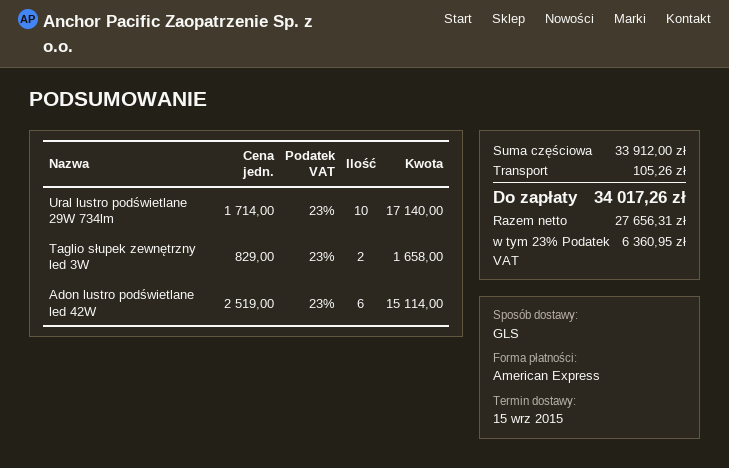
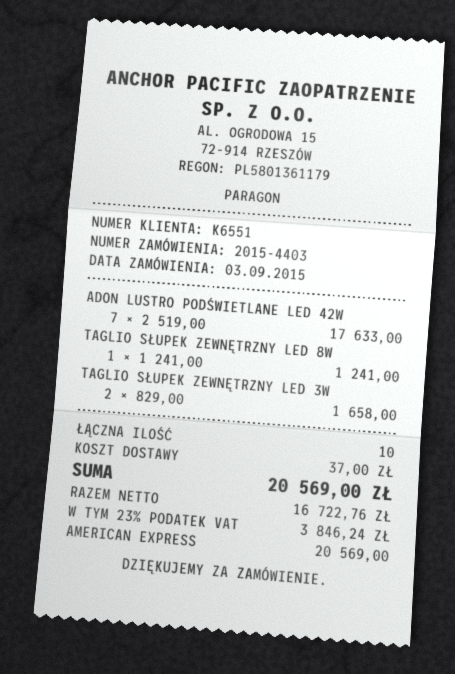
Ural lustro podświetlane 29W 734lm: 10 x 1714.00 = 17140.00 -> none
Adon lustro podświetlane led 42W: 6 x 2519.00 = 15114.00 -> 7 x 2519.00 = 17633.00
TAGLIO SŁUPEK ZEWNĘTRZNY LED 8W: none -> 1 x 1241.00 = 1241.00
shipping: 105.26 -> 37.00
net: 27656.31 -> 16722.76
tax: 23% = 6360.95 -> 23% = 3846.24
total: 34017.26 -> 20569.00

